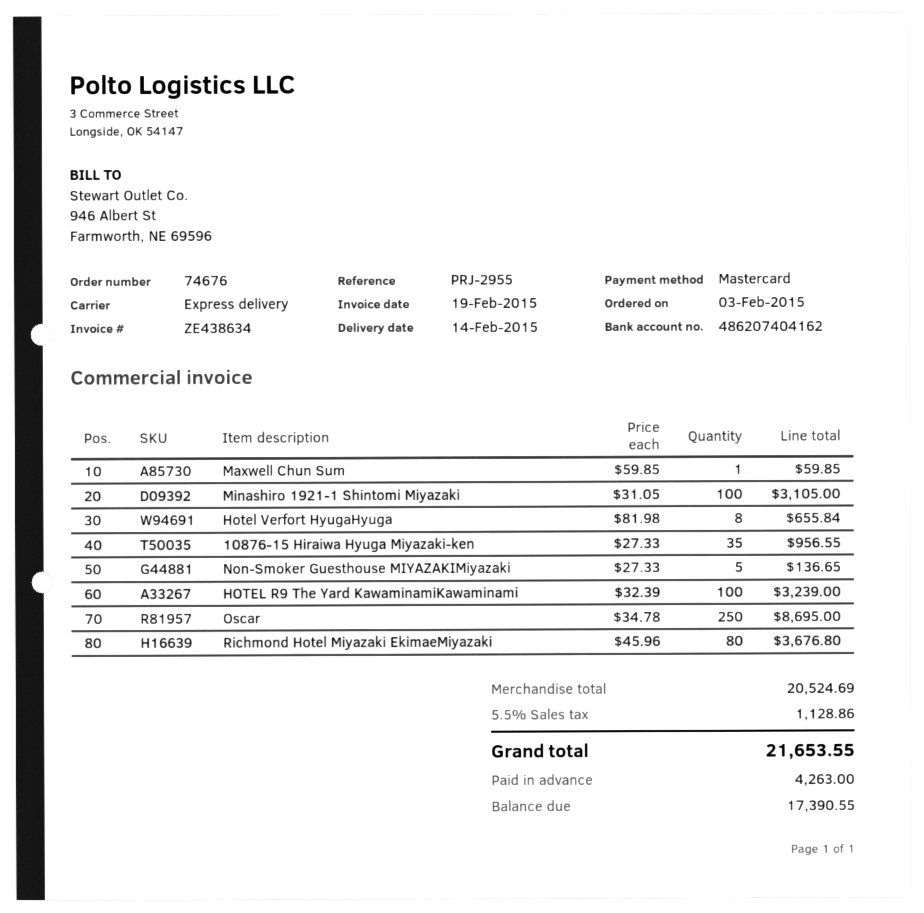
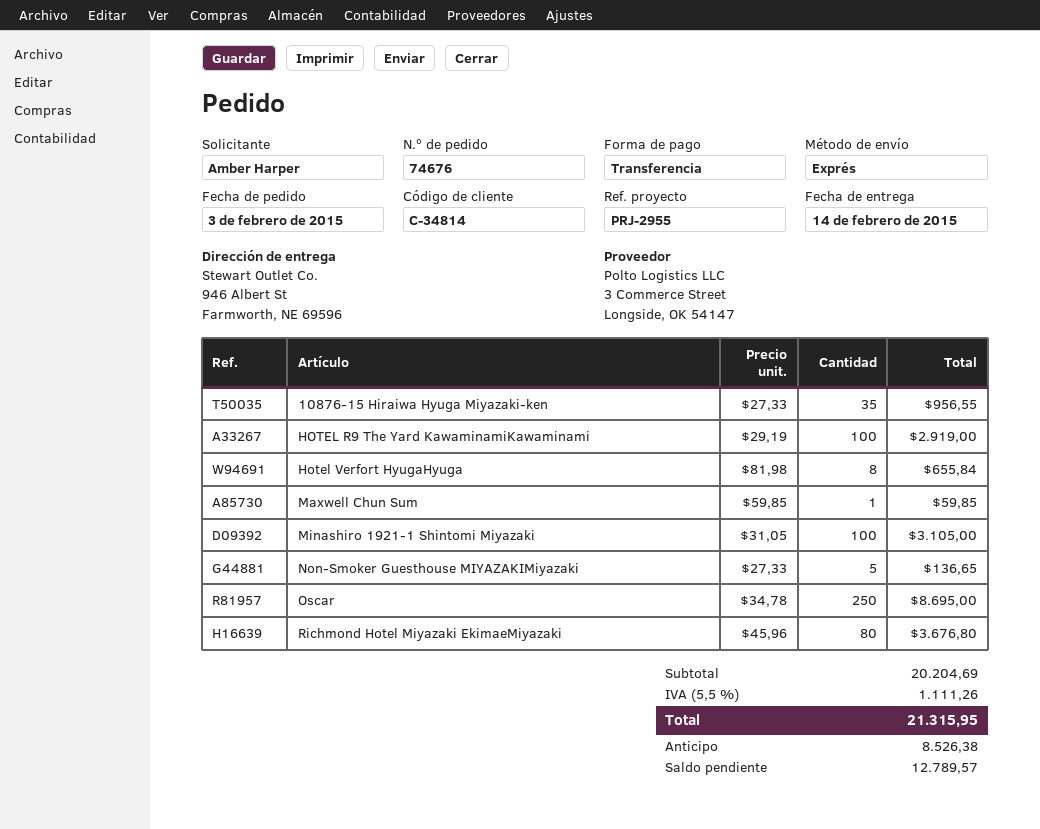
payment method: Mastercard -> bank transfer
HOTEL R9 The Yard KawaminamiKawaminami: 100 x 32.39 = 3239.00 -> 100 x 29.19 = 2919.00
subtotal: 20524.69 -> 20204.69
tax: 5.5% = 1128.86 -> 5.5% = 1111.26
total: 21653.55 -> 21315.95
deposit: 4263.00 -> 8526.38
balance: 17390.55 -> 12789.57

